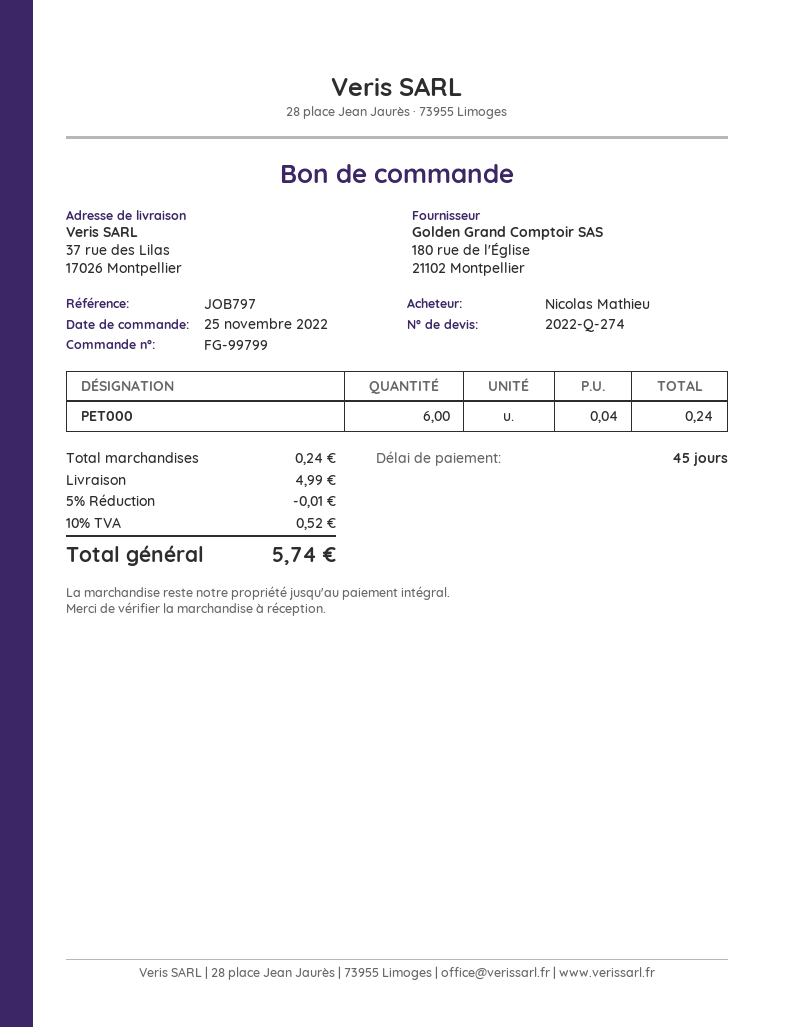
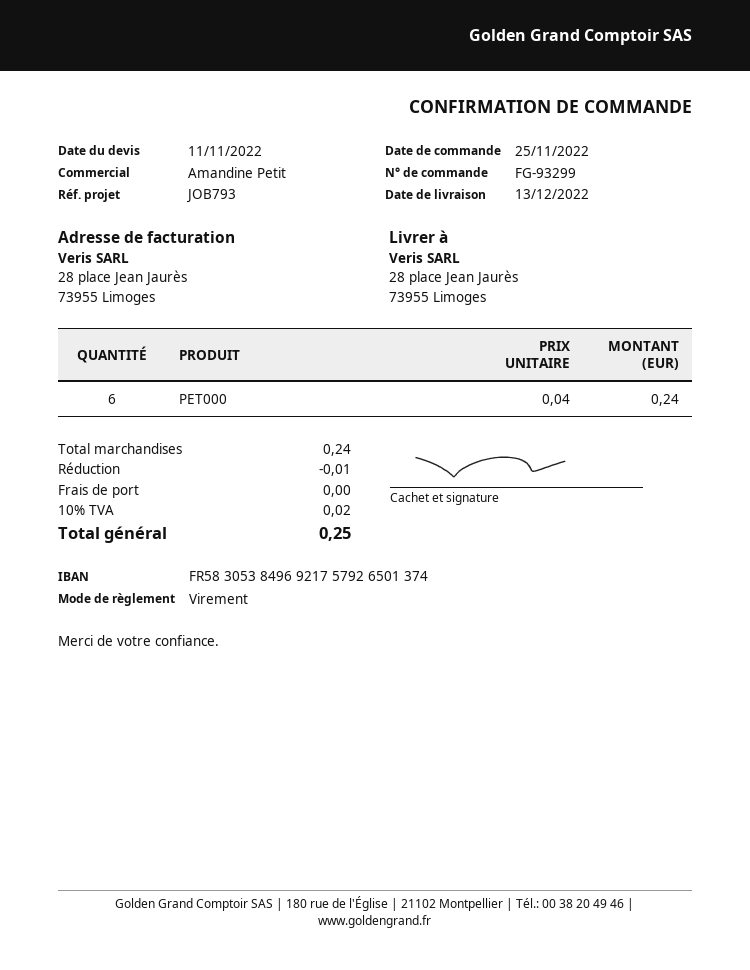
order number: FG-99799 -> FG-93299
reference: JOB797 -> JOB793
ship to: 37 rue des Lilas, 17026 Montpellier -> 28 place Jean Jaurès, 73955 Limoges
shipping: 4.99 -> 0.00
tax: 10% = 0.52 -> 10% = 0.02
total: 5.74 -> 0.25

